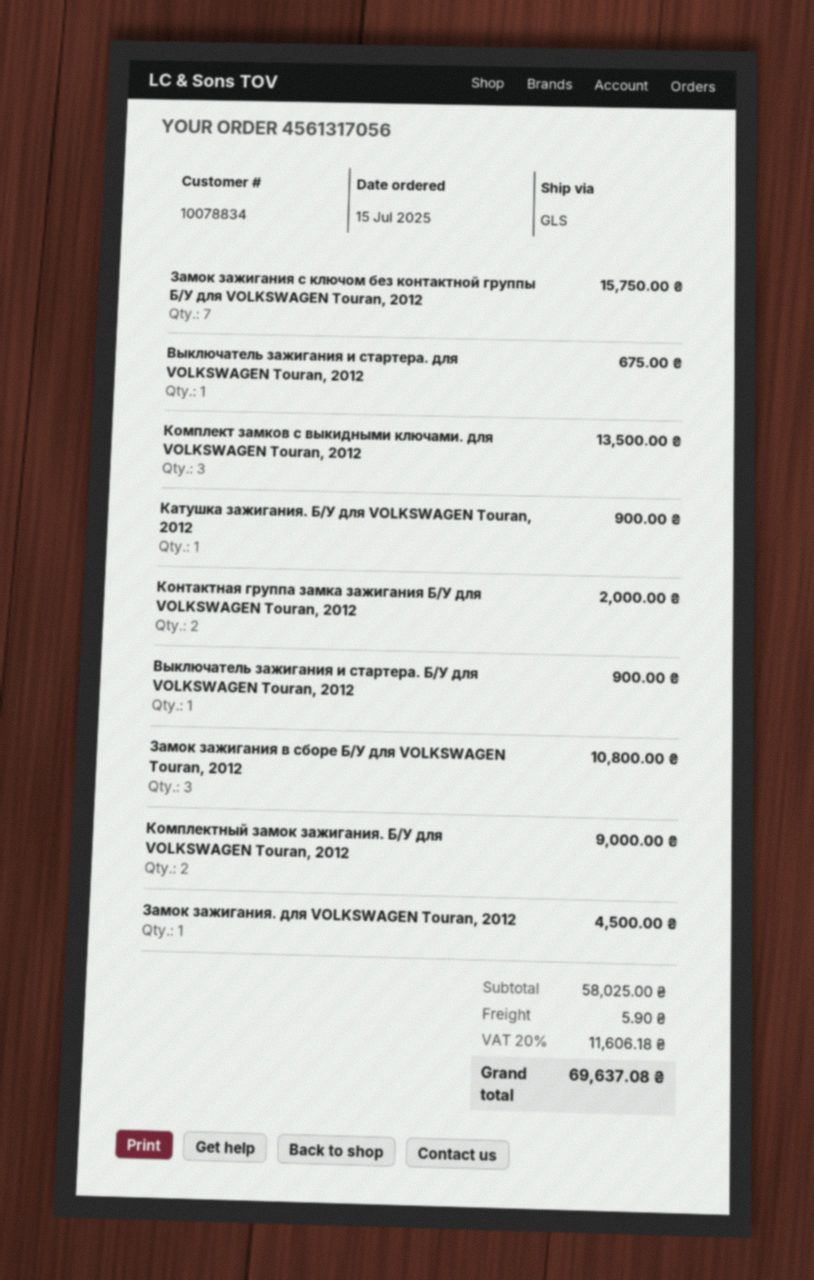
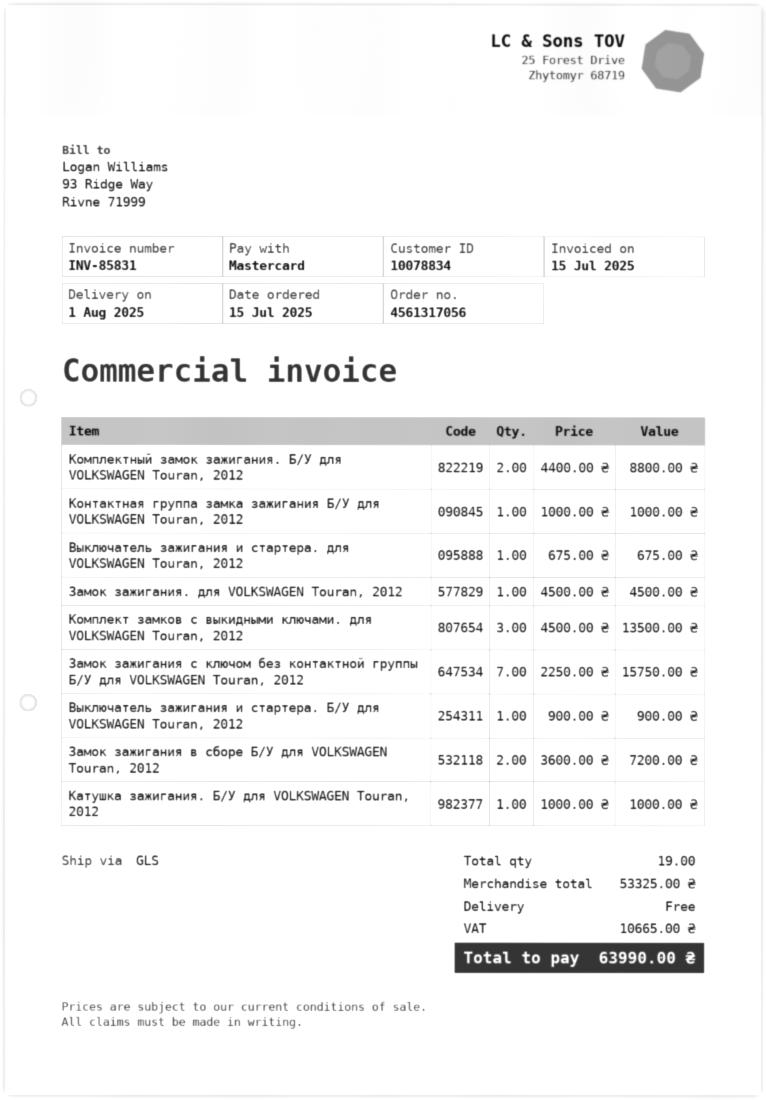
Катушка зажигания. Б/У для VOLKSWAGEN Touran, 2012: 1 for 900.00 -> 1 for 1000.00
Контактная группа замка зажигания Б/У для VOLKSWAGEN Touran, 2012: 2 for 2000.00 -> 1 for 1000.00
Замок зажигания в сборе Б/У для VOLKSWAGEN Touran, 2012: 3 for 10800.00 -> 2 for 7200.00
Комплектный замок зажигания. Б/У для VOLKSWAGEN Touran, 2012: 2 for 9000.00 -> 2 for 8800.00
subtotal: 58025.00 -> 53325.00
shipping: 5.90 -> 0.00
tax: 11606.18 -> 10665.00
total: 69637.08 -> 63990.00

